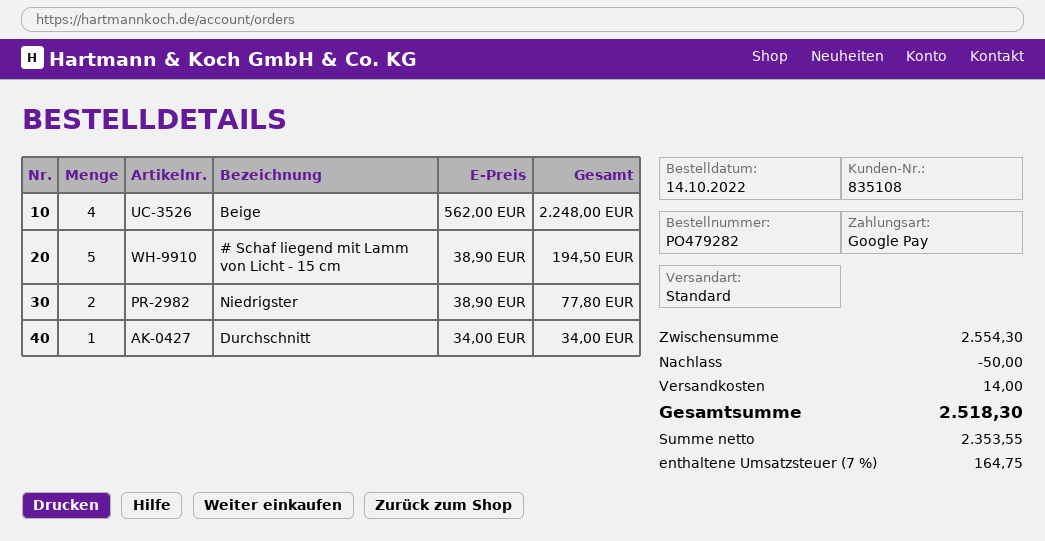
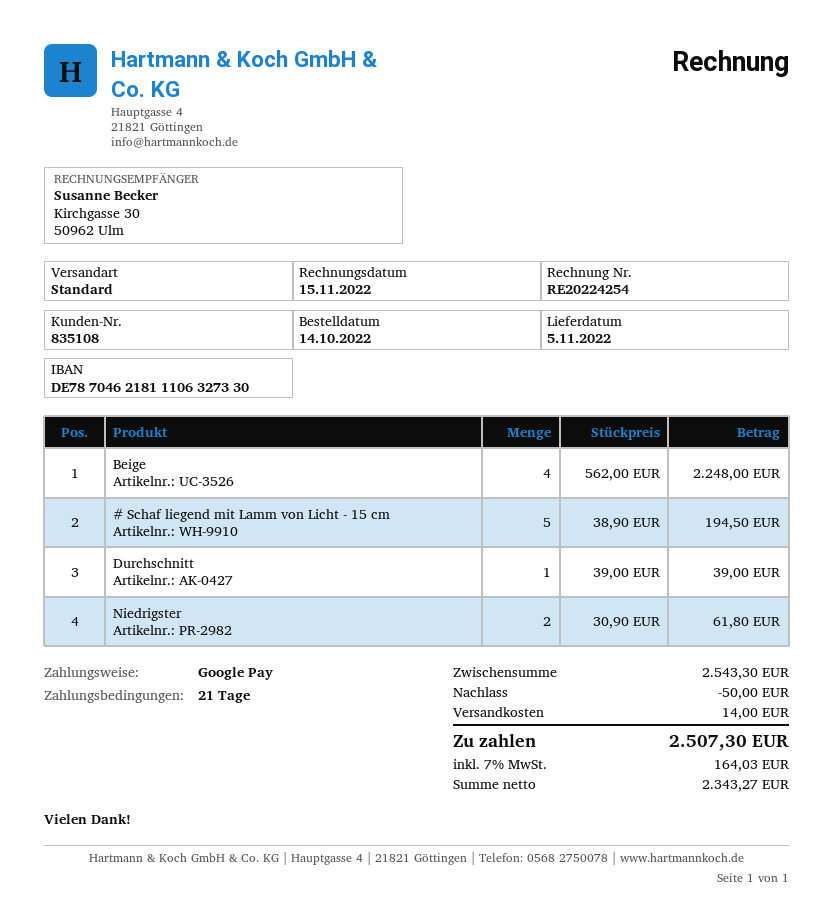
Niedrigster: 2 x 38.90 = 77.80 -> 2 x 30.90 = 61.80
Durchschnitt: 1 x 34.00 = 34.00 -> 1 x 39.00 = 39.00
subtotal: 2554.30 -> 2543.30
net: 2353.55 -> 2343.27
tax: 7% = 164.75 -> 7% = 164.03
total: 2518.30 -> 2507.30

